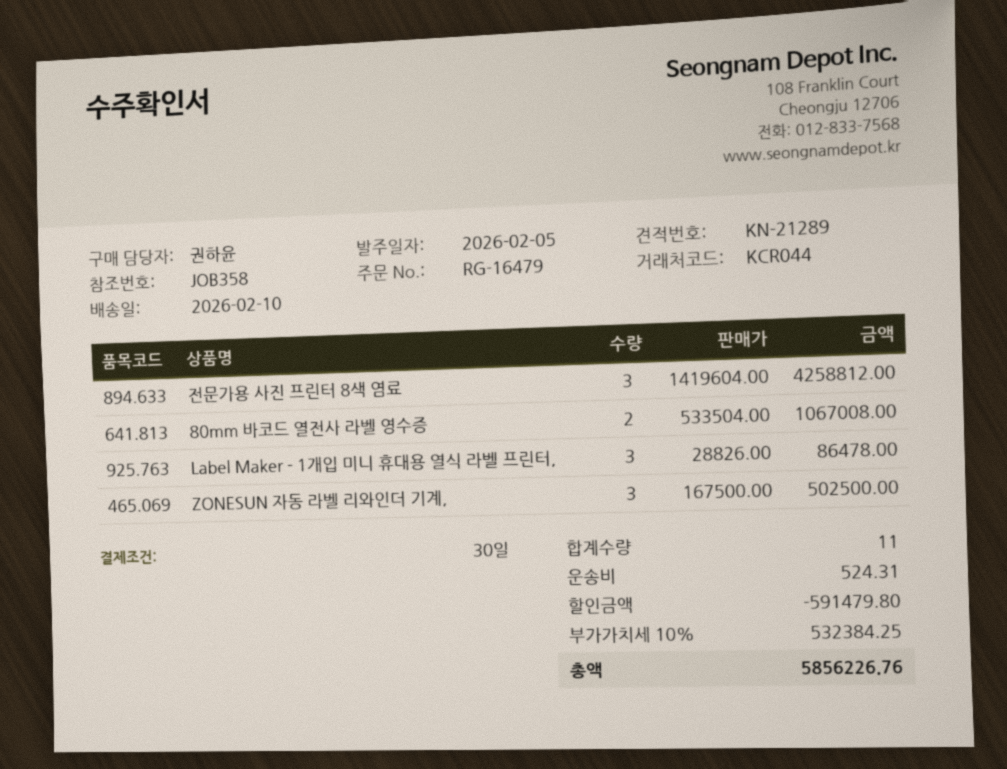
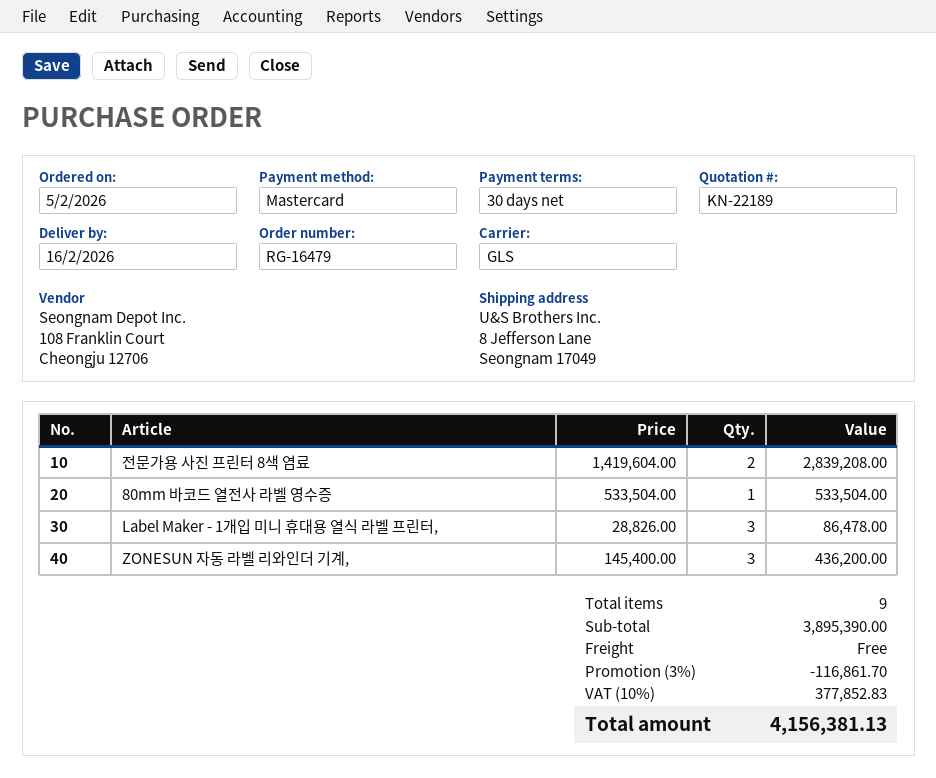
quote number: KN-21289 -> KN-22189
delivery date: 2026-02-10 -> 2026-02-16
전문가용 사진 프린터 8색 염료: 3 x 1419604.00 = 4258812.00 -> 2 x 1419604.00 = 2839208.00
80mm 바코드 열전사 라벨 영수증: 2 x 533504.00 = 1067008.00 -> 1 x 533504.00 = 533504.00
ZONESUN 자동 라벨 리와인더 기계,: 3 x 167500.00 = 502500.00 -> 3 x 145400.00 = 436200.00
total quantity: 11 -> 9
discount: 591479.80 -> 116861.70
shipping: 524.31 -> 0.00
tax: 10% = 532384.25 -> 10% = 377852.83
total: 5856226.76 -> 4156381.13

